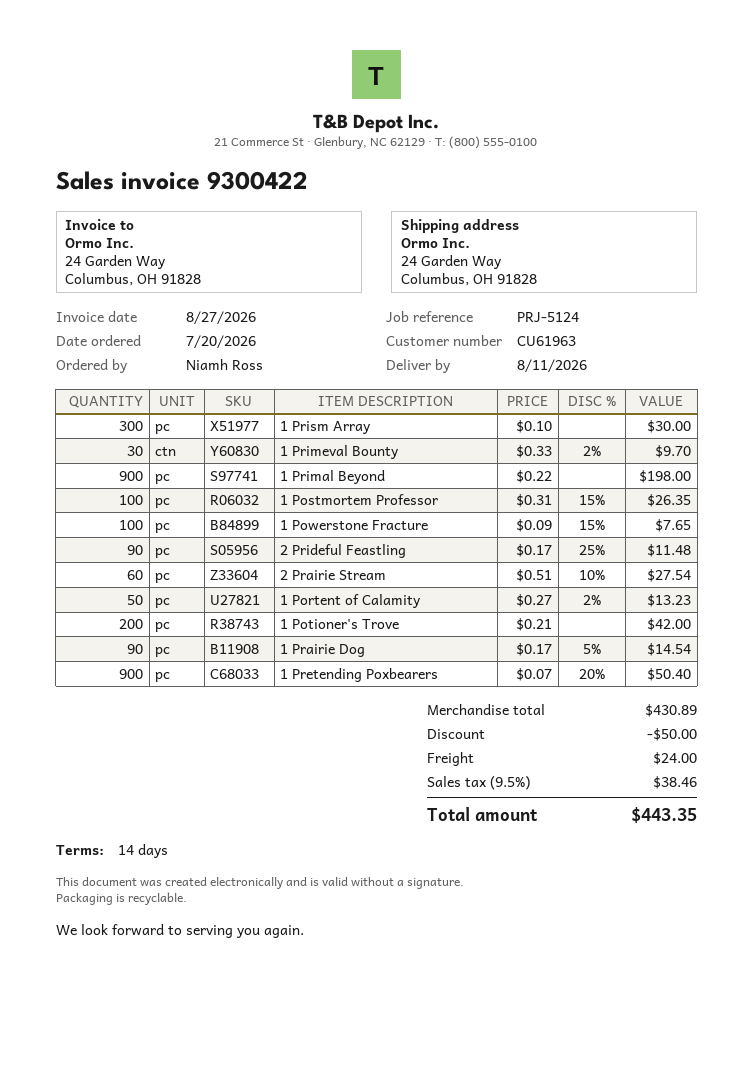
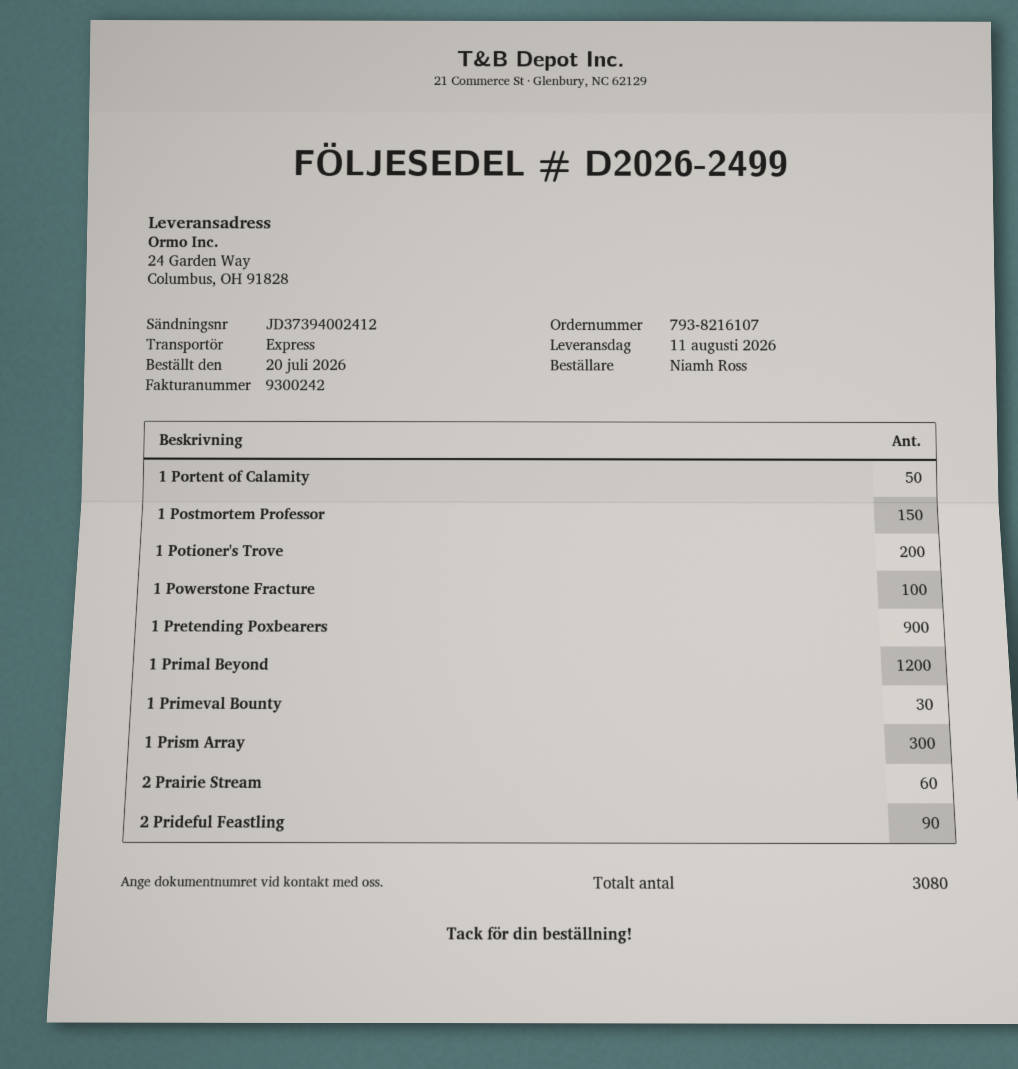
invoice number: 9300422 -> 9300242
1 Primal Beyond: 900 -> 1200
1 Postmortem Professor: 100 -> 150
1 Prairie Dog: 90 -> none

